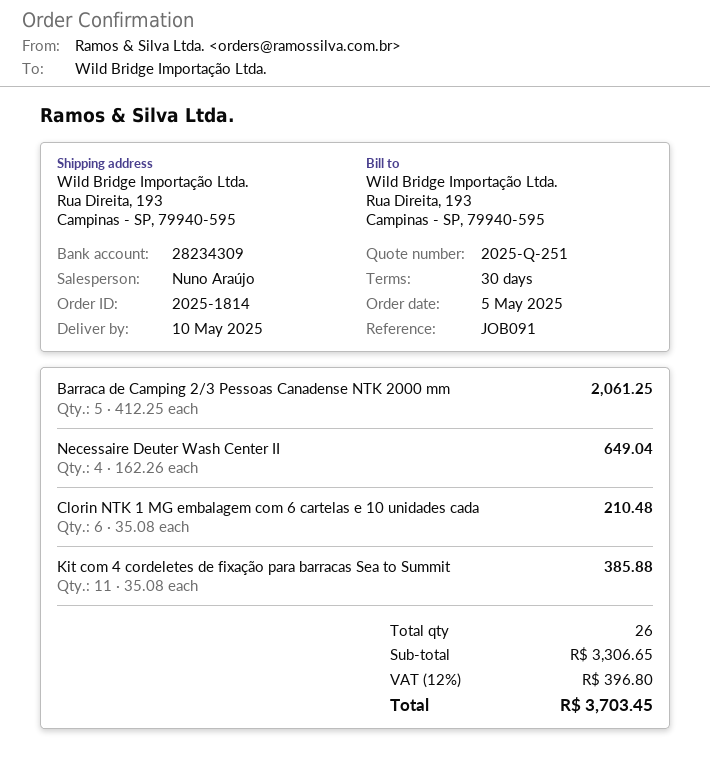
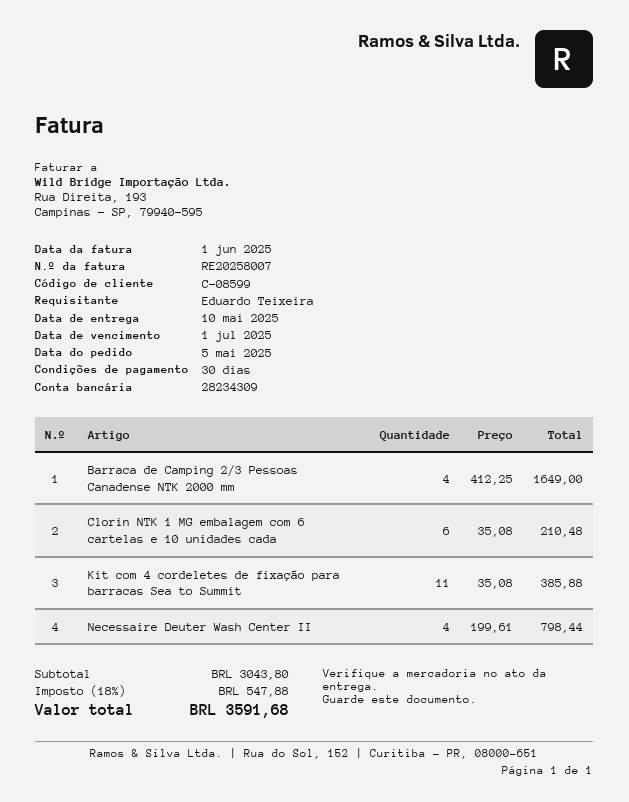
Barraca de Camping 2/3 Pessoas Canadense NTK 2000 mm: 5 x 412.25 = 2061.25 -> 4 x 412.25 = 1649.00
Necessaire Deuter Wash Center II: 4 x 162.26 = 649.04 -> 4 x 199.61 = 798.44
subtotal: 3306.65 -> 3043.80
tax: 12% = 396.80 -> 18% = 547.88
total: 3703.45 -> 3591.68

